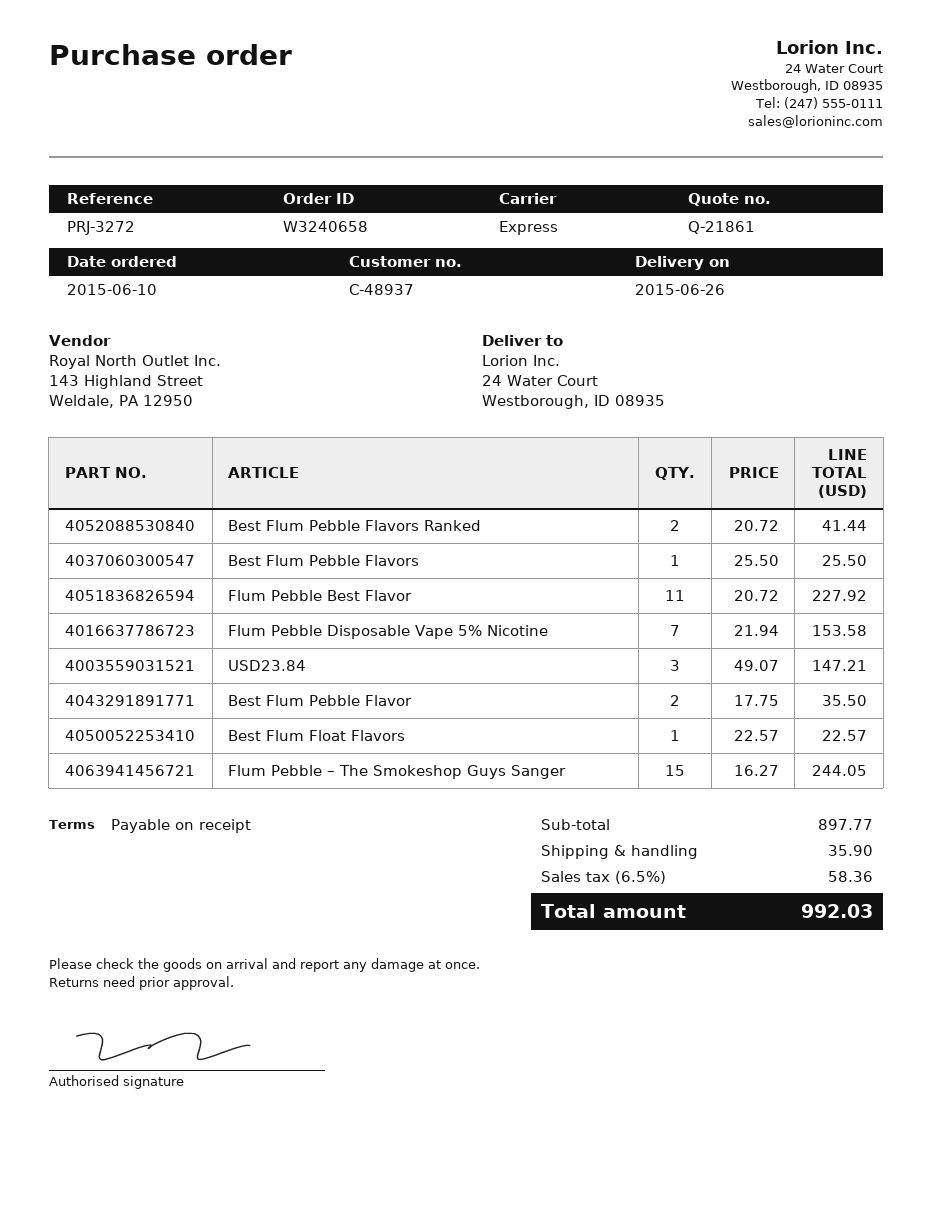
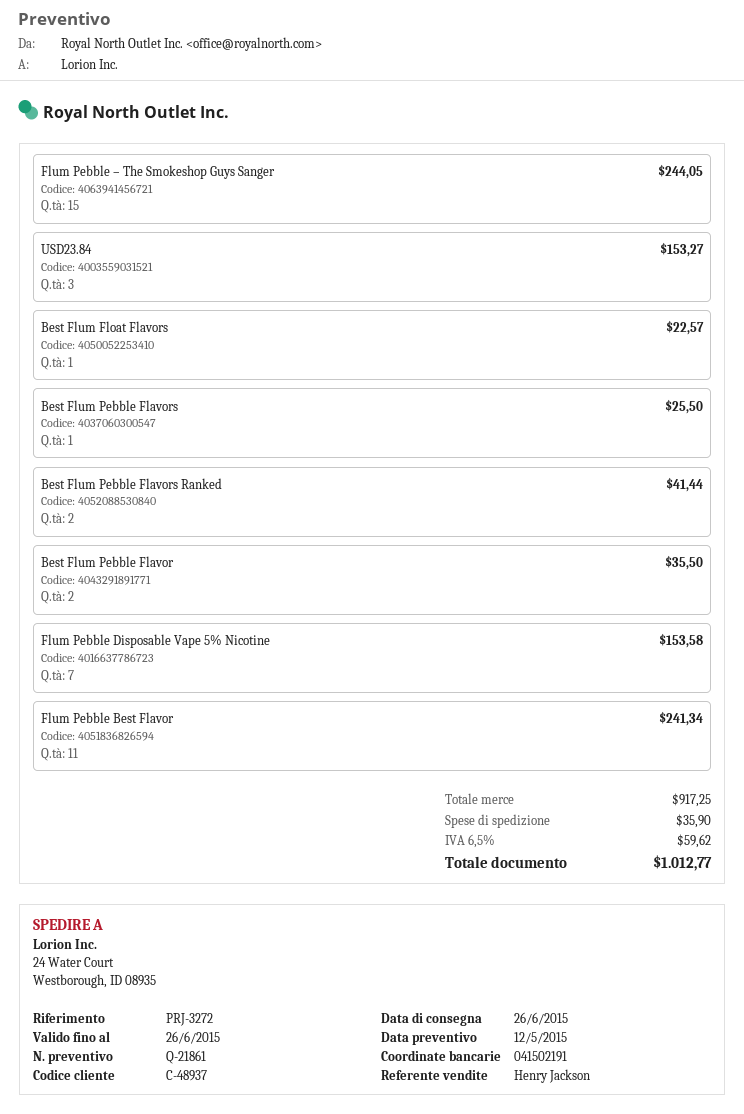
Flum Pebble Best Flavor: 11 for 227.92 -> 11 for 241.34
USD23.84: 3 for 147.21 -> 3 for 153.27
subtotal: 897.77 -> 917.25
tax: 6.5% = 58.36 -> 6.5% = 59.62
total: 992.03 -> 1012.77

